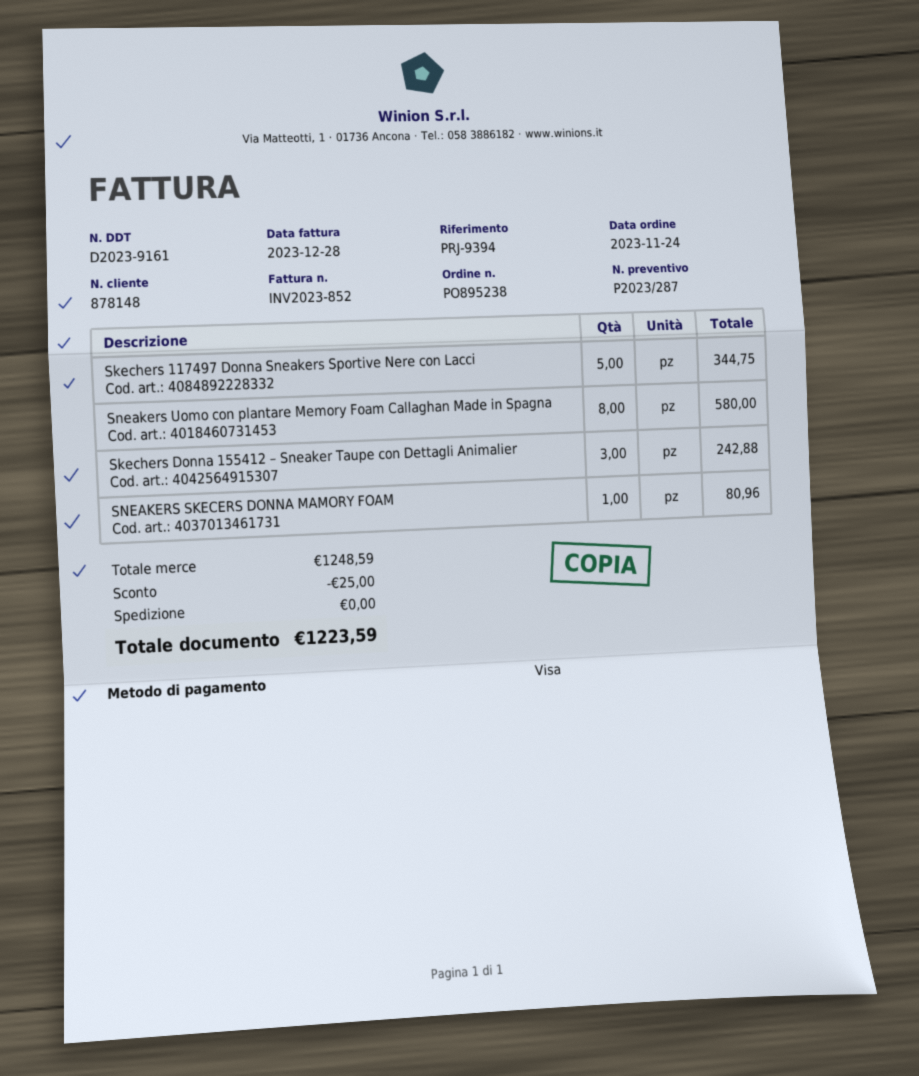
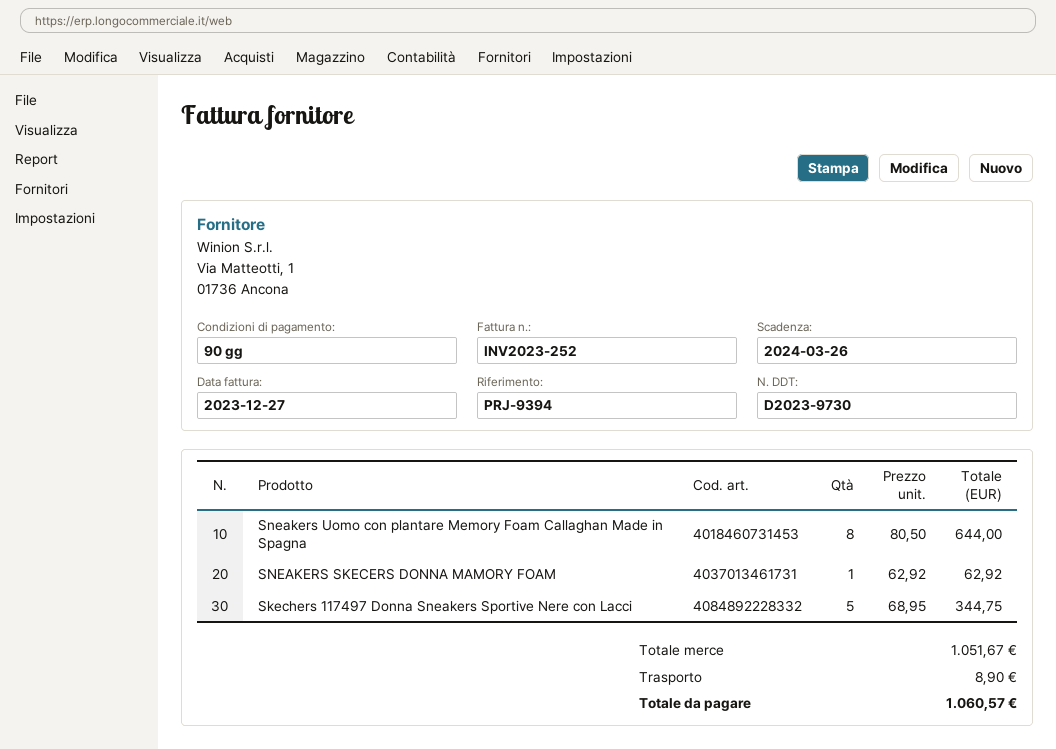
delivery note number: D2023-9161 -> D2023-9730
invoice number: INV2023-852 -> INV2023-252
invoice date: 2023-12-28 -> 2023-12-27
Sneakers Uomo con plantare Memory Foam Callaghan Made in Spagna: 8 for 580.00 -> 8 for 644.00
Skechers Donna 155412 – Sneaker Taupe con Dettagli Animalier: 3 for 242.88 -> none
SNEAKERS SKECERS DONNA MAMORY FOAM: 1 for 80.96 -> 1 for 62.92
subtotal: 1248.59 -> 1051.67
discount: 25.00 -> none
shipping: 0.00 -> 8.90
total: 1223.59 -> 1060.57

